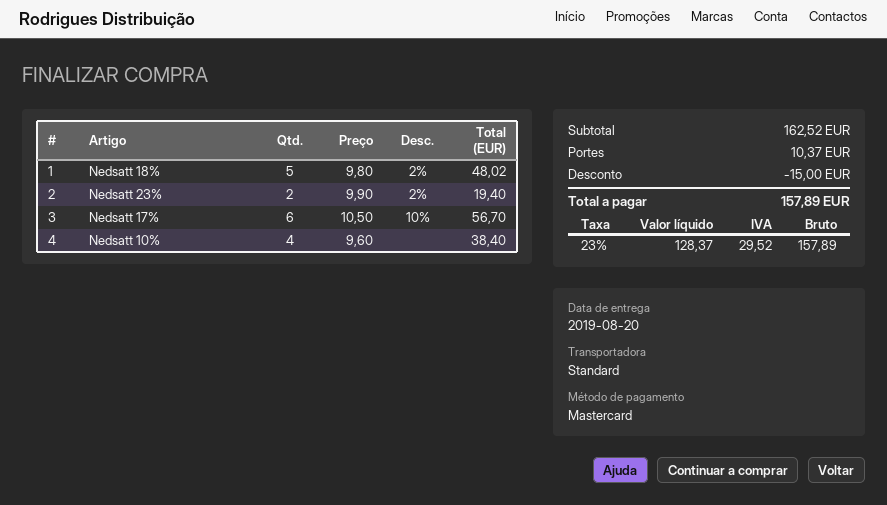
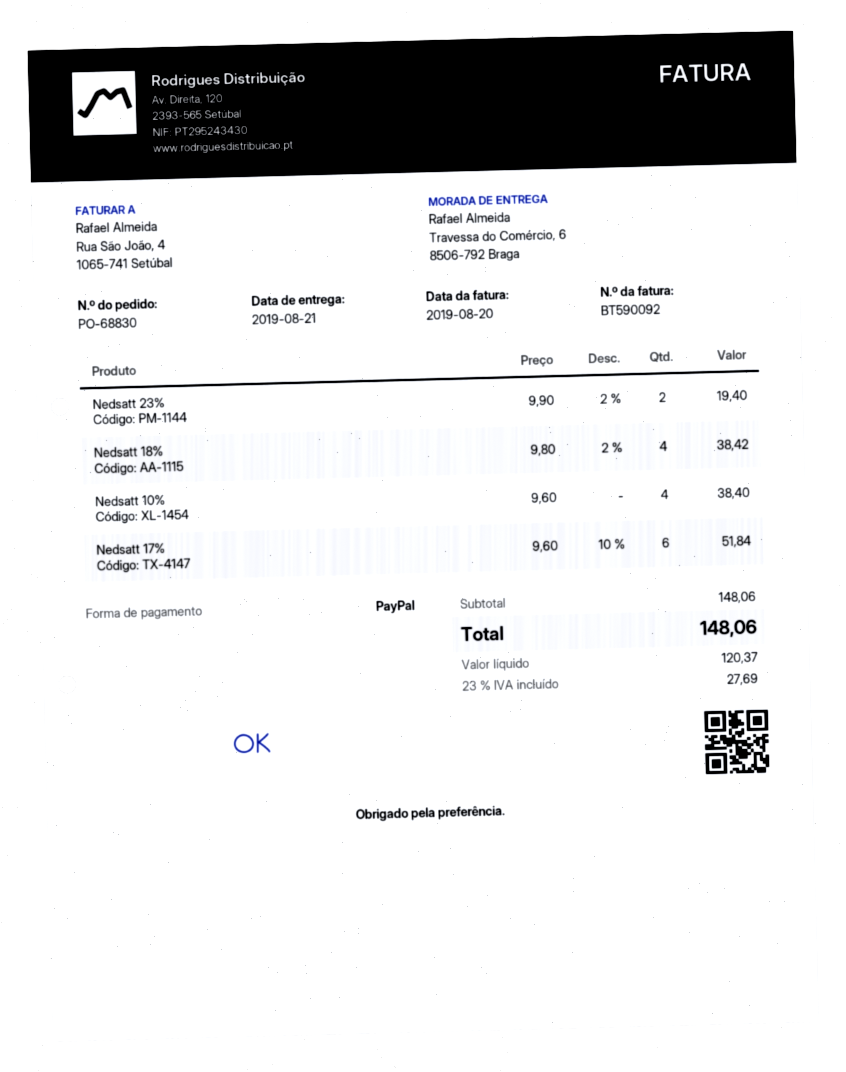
delivery date: 2019-08-20 -> 2019-08-21
payment method: Mastercard -> PayPal
Nedsatt 18%: 5 x 9.80 - 2% = 48.02 -> 4 x 9.80 - 2% = 38.42
Nedsatt 17%: 6 x 10.50 - 10% = 56.70 -> 6 x 9.60 - 10% = 51.84
subtotal: 162.52 -> 148.06
discount: 15.00 -> none
shipping: 10.37 -> none
net: 128.37 -> 120.37
tax: 23% = 29.52 -> 23% = 27.69
total: 157.89 -> 148.06

